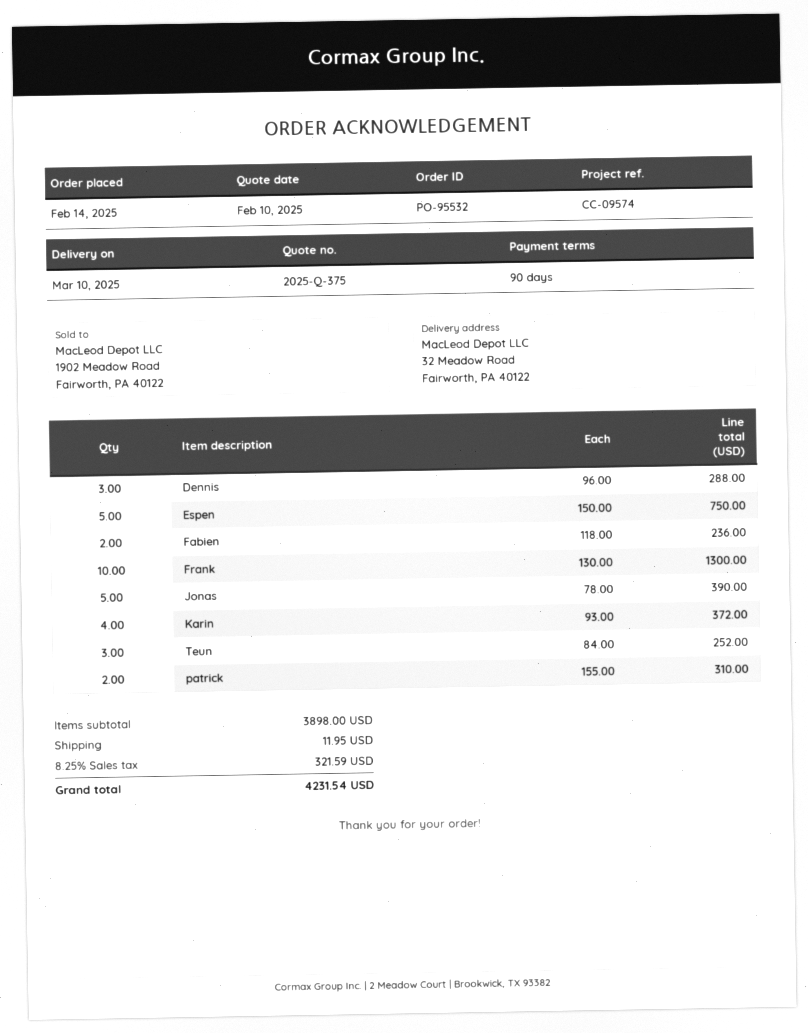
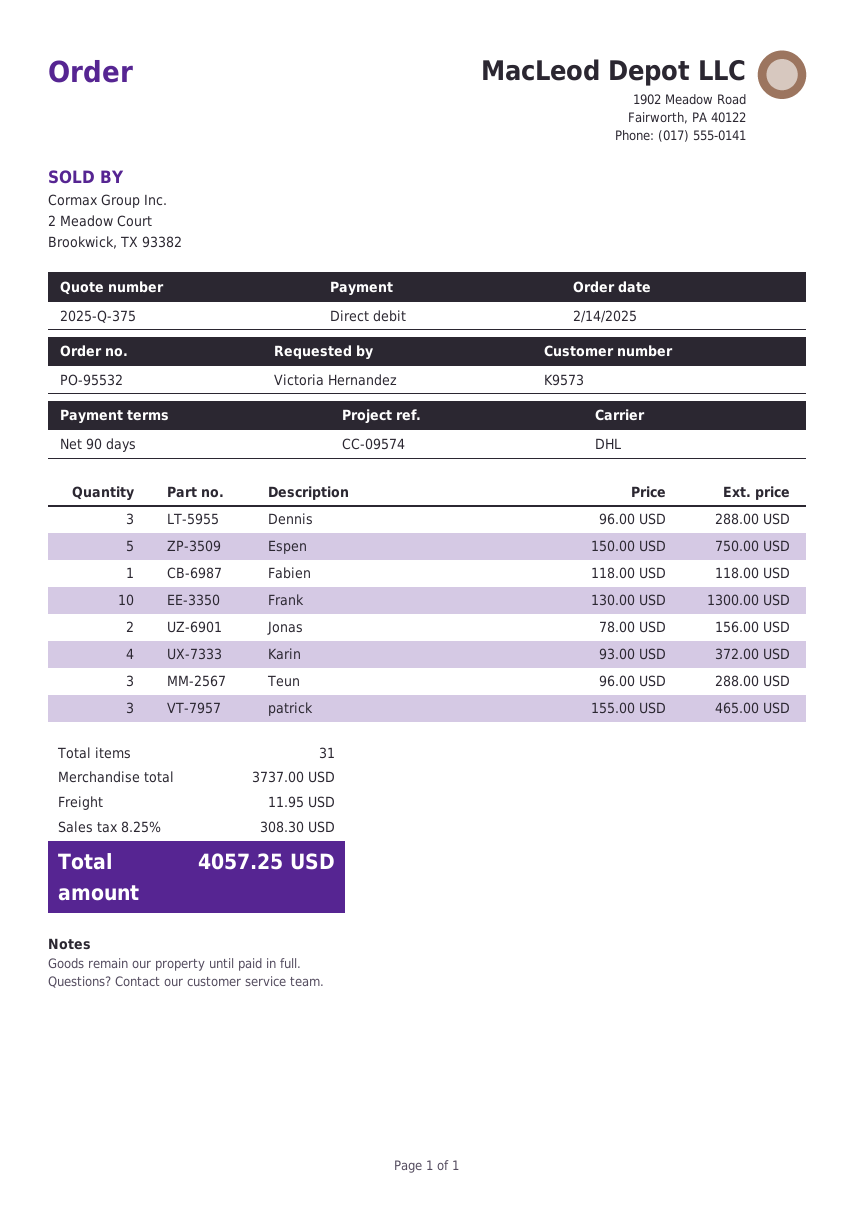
Fabien: 2 x 118.00 = 236.00 -> 1 x 118.00 = 118.00
Jonas: 5 x 78.00 = 390.00 -> 2 x 78.00 = 156.00
Teun: 3 x 84.00 = 252.00 -> 3 x 96.00 = 288.00
patrick: 2 x 155.00 = 310.00 -> 3 x 155.00 = 465.00
subtotal: 3898.00 -> 3737.00
tax: 8.25% = 321.59 -> 8.25% = 308.30
total: 4231.54 -> 4057.25

